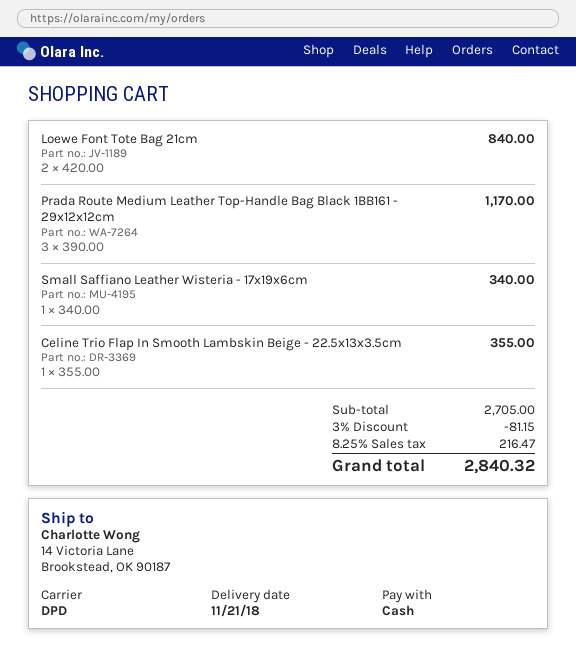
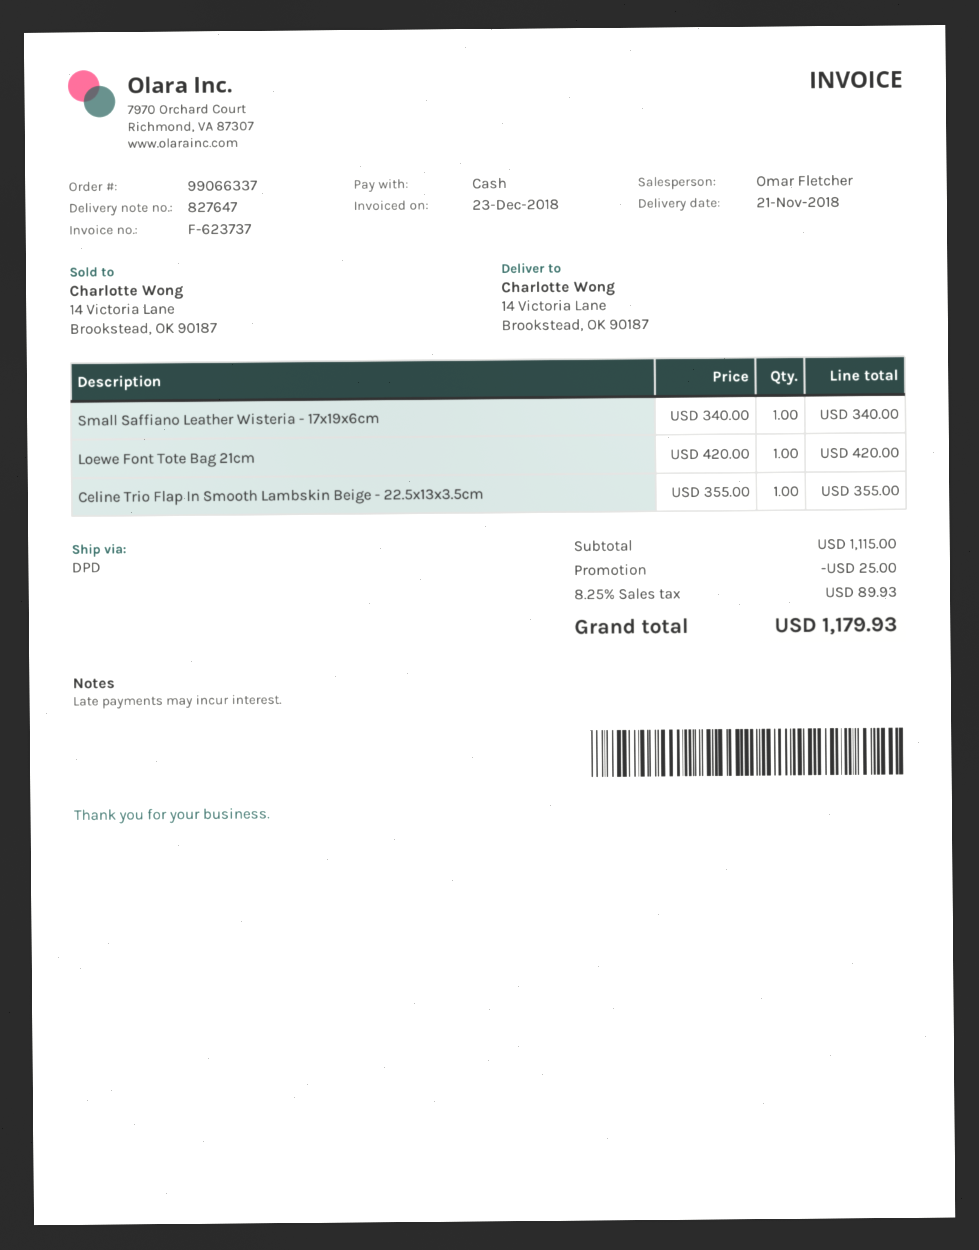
Loewe Font Tote Bag 21cm: 2 x 420.00 = 840.00 -> 1 x 420.00 = 420.00
Prada Route Medium Leather Top-Handle Bag Black 1BB161 - 29x12x12cm: 3 x 390.00 = 1170.00 -> none
subtotal: 2705.00 -> 1115.00
discount: 81.15 -> 25.00
tax: 8.25% = 216.47 -> 8.25% = 89.93
total: 2840.32 -> 1179.93

